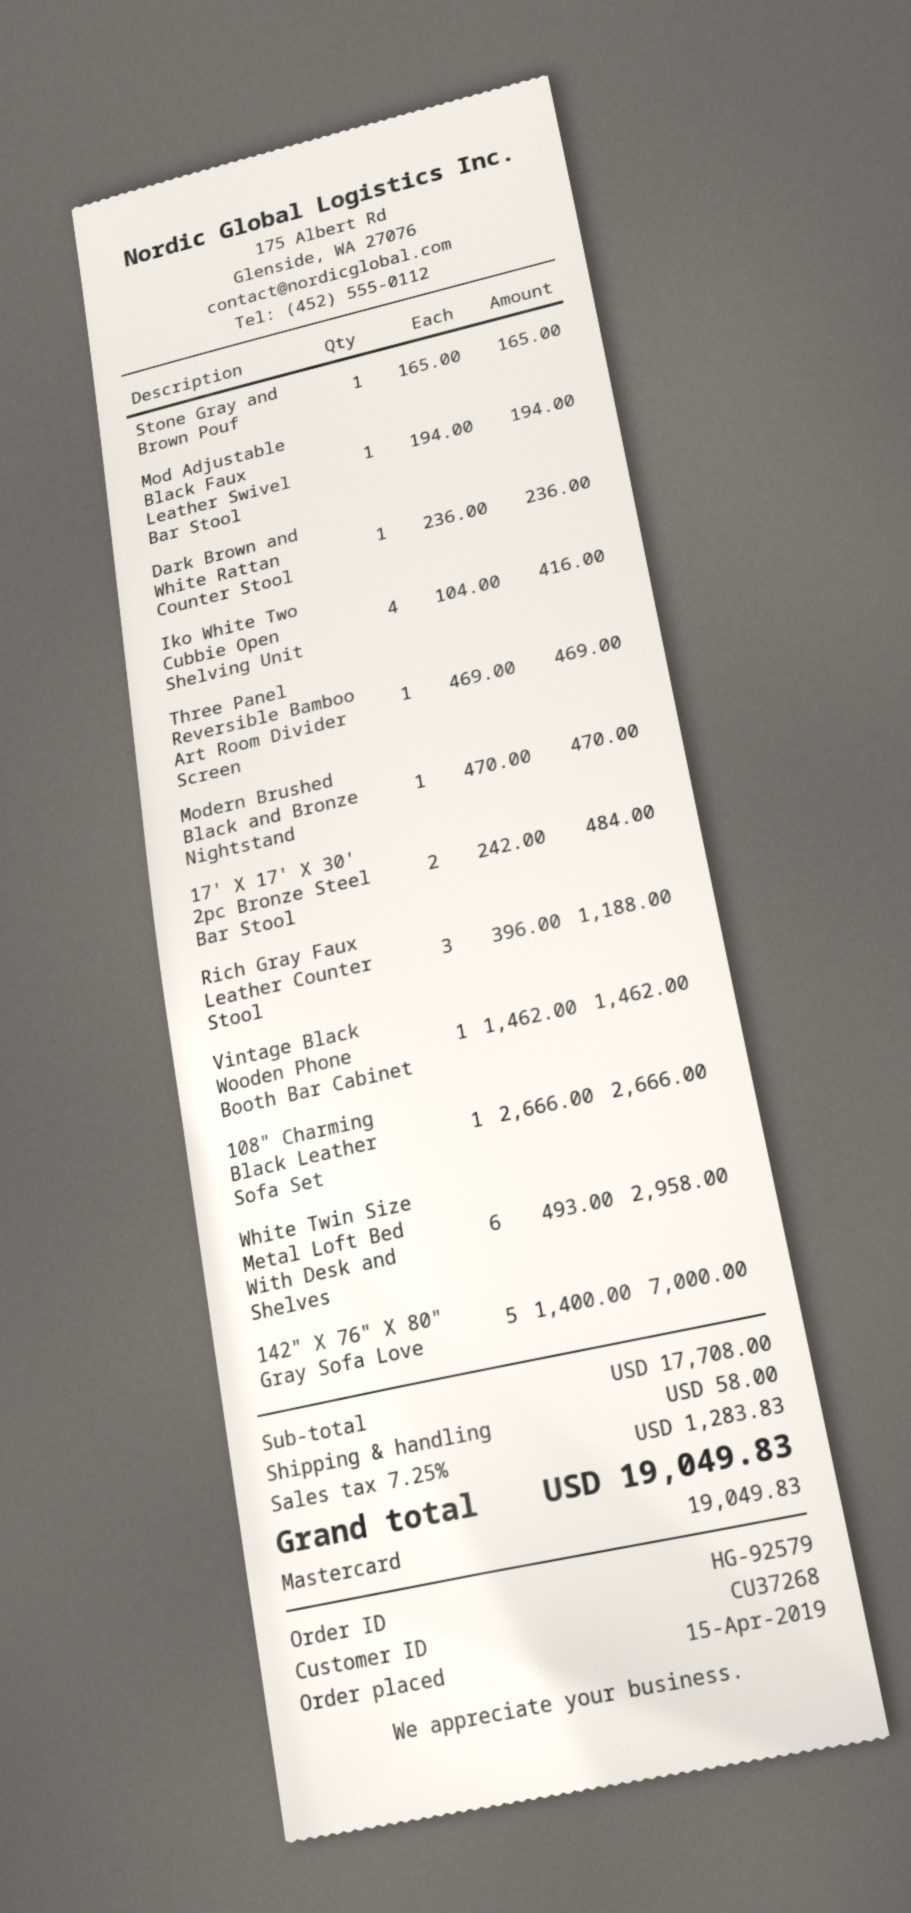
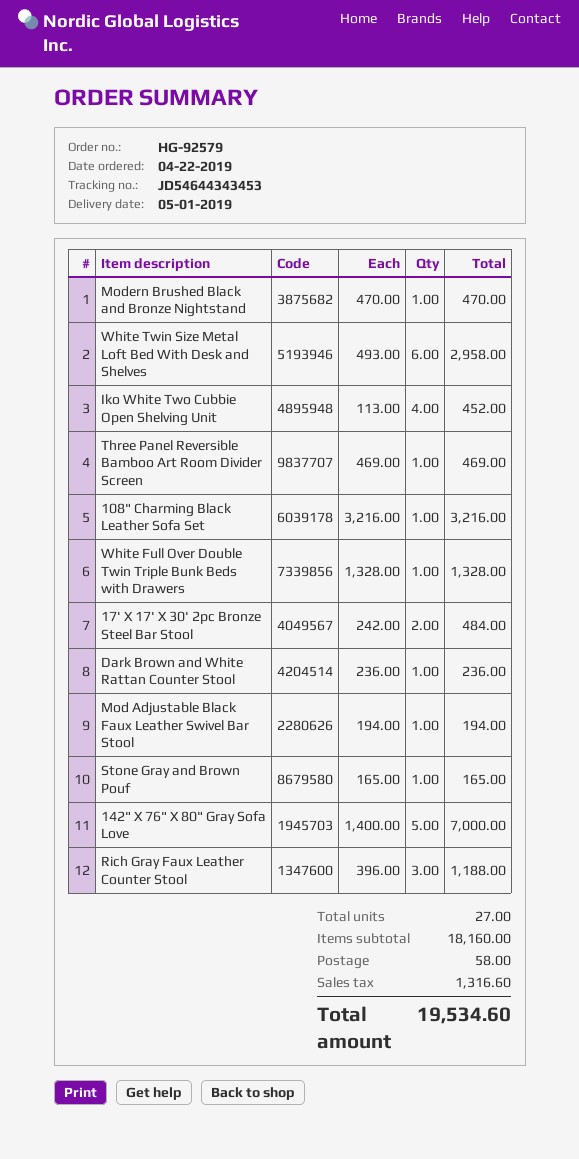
order date: 2019-04-15 -> 2019-04-22
Iko White Two Cubbie Open Shelving Unit: 4 x 104.00 = 416.00 -> 4 x 113.00 = 452.00
Vintage Black Wooden Phone Booth Bar Cabinet: 1 x 1462.00 = 1462.00 -> none
108" Charming Black Leather Sofa Set: 1 x 2666.00 = 2666.00 -> 1 x 3216.00 = 3216.00
White Full Over Double Twin Triple Bunk Beds with Drawers: none -> 1 x 1328.00 = 1328.00
subtotal: 17708.00 -> 18160.00
tax: 1283.83 -> 1316.60
total: 19049.83 -> 19534.60

